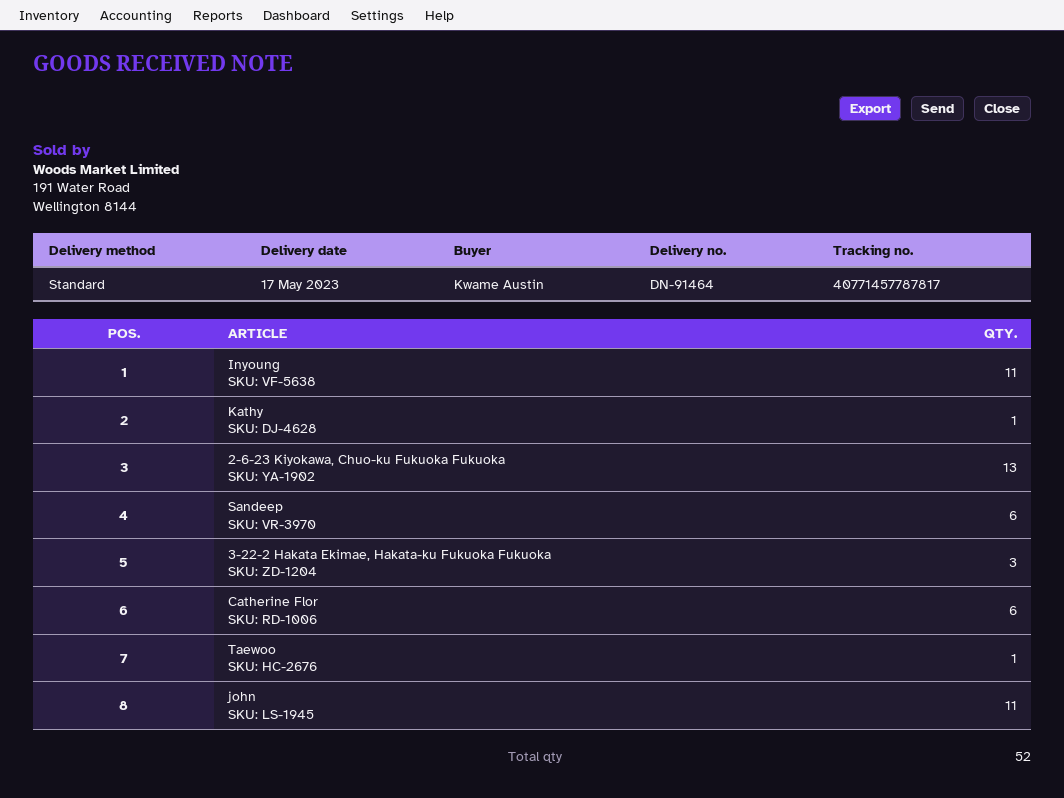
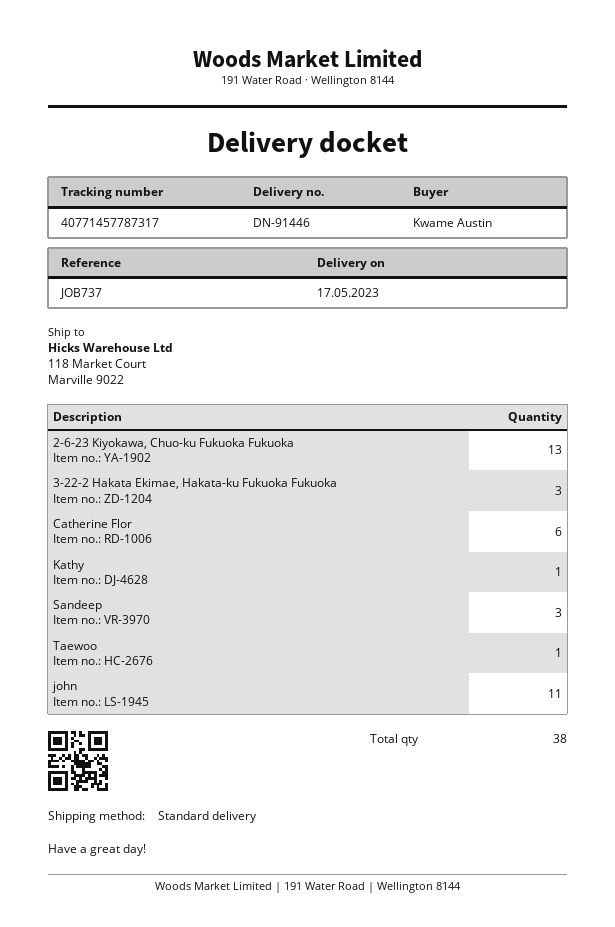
delivery note number: DN-91464 -> DN-91446
tracking number: 40771457787817 -> 40771457787317
Inyoung: 11 -> none
Sandeep: 6 -> 3
total quantity: 52 -> 38

